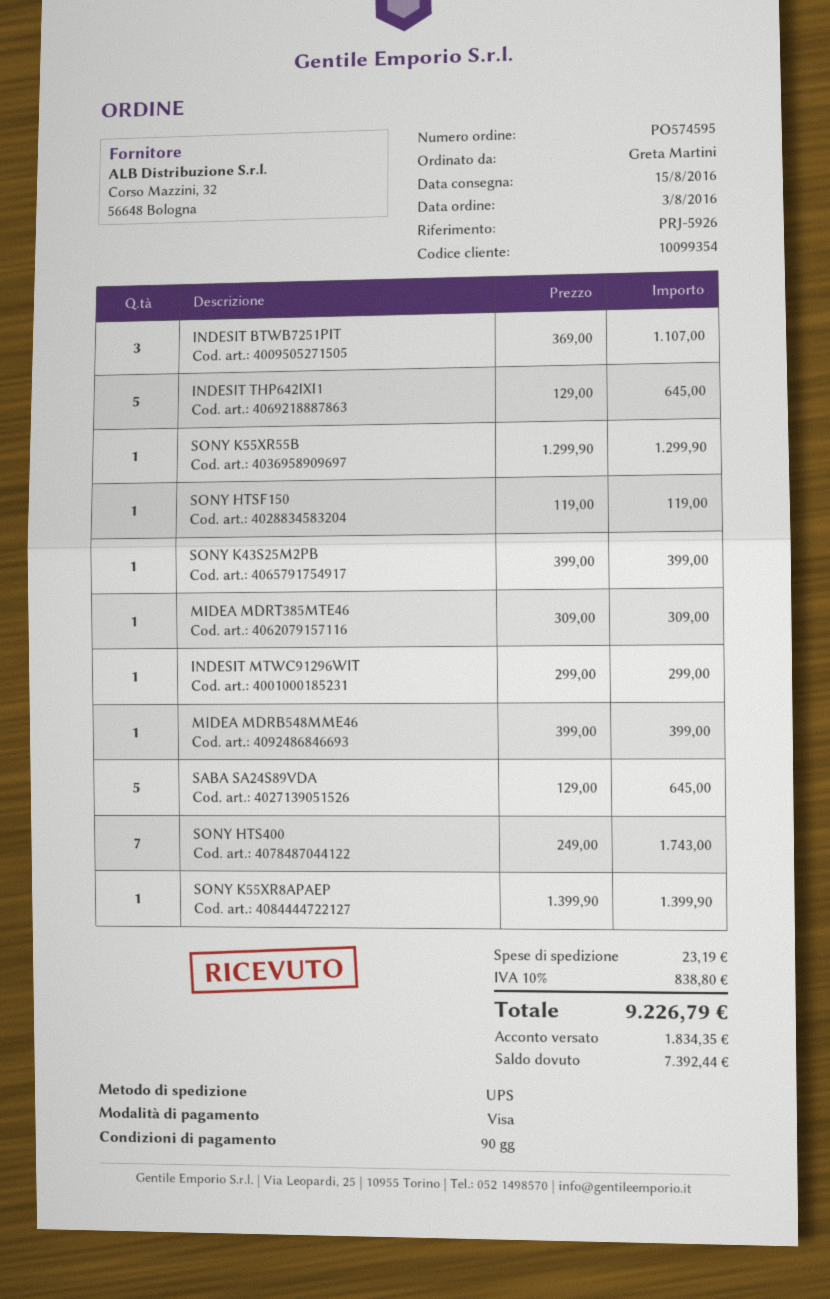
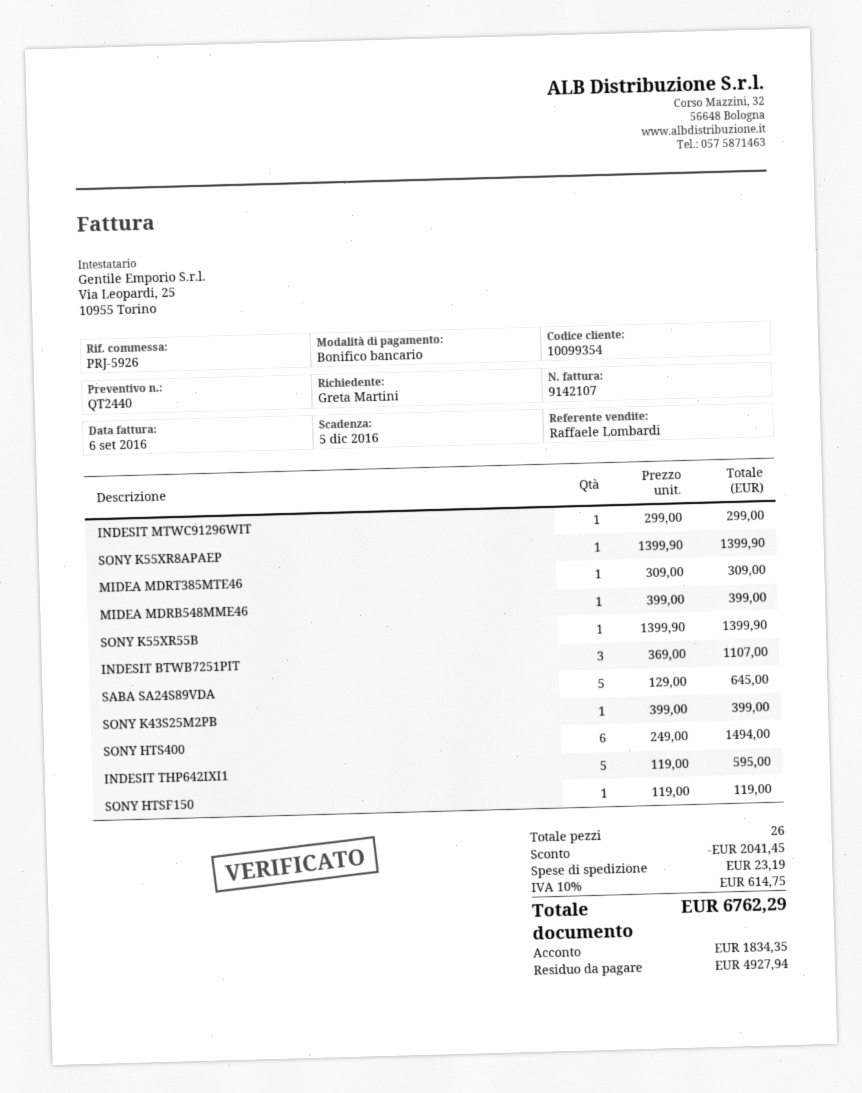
payment method: Visa -> bank transfer
INDESIT THP642IXI1: 5 x 129.00 = 645.00 -> 5 x 119.00 = 595.00
SONY K55XR55B: 1 x 1299.90 = 1299.90 -> 1 x 1399.90 = 1399.90
SONY HTS400: 7 x 249.00 = 1743.00 -> 6 x 249.00 = 1494.00
discount: none -> 2041.45
tax: 10% = 838.80 -> 10% = 614.75
total: 9226.79 -> 6762.29
balance: 7392.44 -> 4927.94

